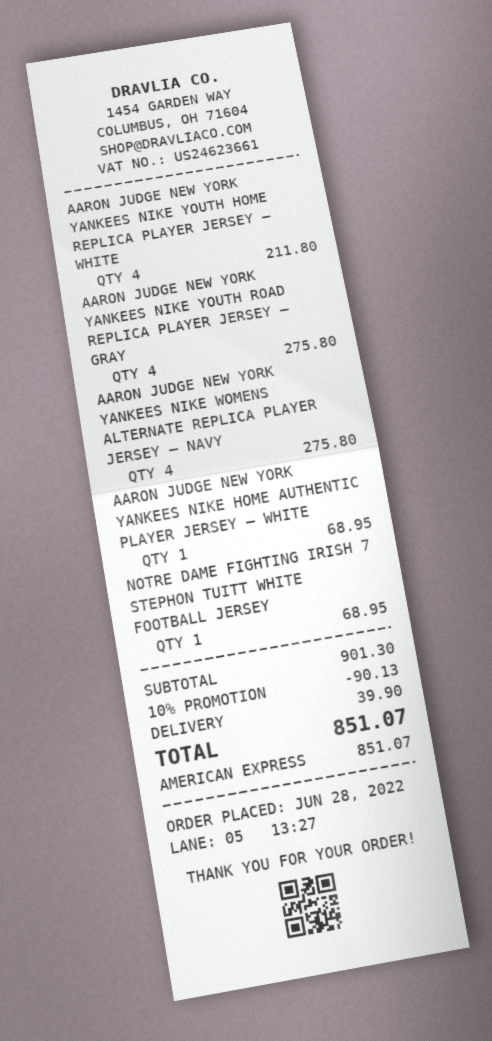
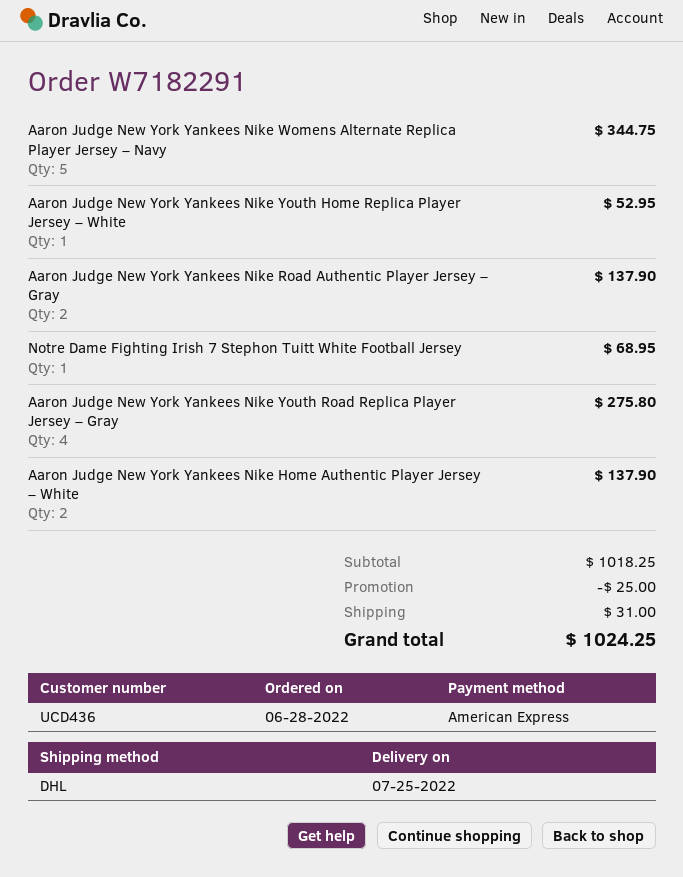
AARON JUDGE NEW YORK YANKEES NIKE YOUTH HOME REPLICA PLAYER JERSEY – WHITE: 4 for 211.80 -> 1 for 52.95
AARON JUDGE NEW YORK YANKEES NIKE WOMENS ALTERNATE REPLICA PLAYER JERSEY – NAVY: 4 for 275.80 -> 5 for 344.75
AARON JUDGE NEW YORK YANKEES NIKE HOME AUTHENTIC PLAYER JERSEY – WHITE: 1 for 68.95 -> 2 for 137.90
Aaron Judge New York Yankees Nike Road Authentic Player Jersey – Gray: none -> 2 for 137.90
subtotal: 901.30 -> 1018.25
discount: 90.13 -> 25.00
shipping: 39.90 -> 31.00
total: 851.07 -> 1024.25

